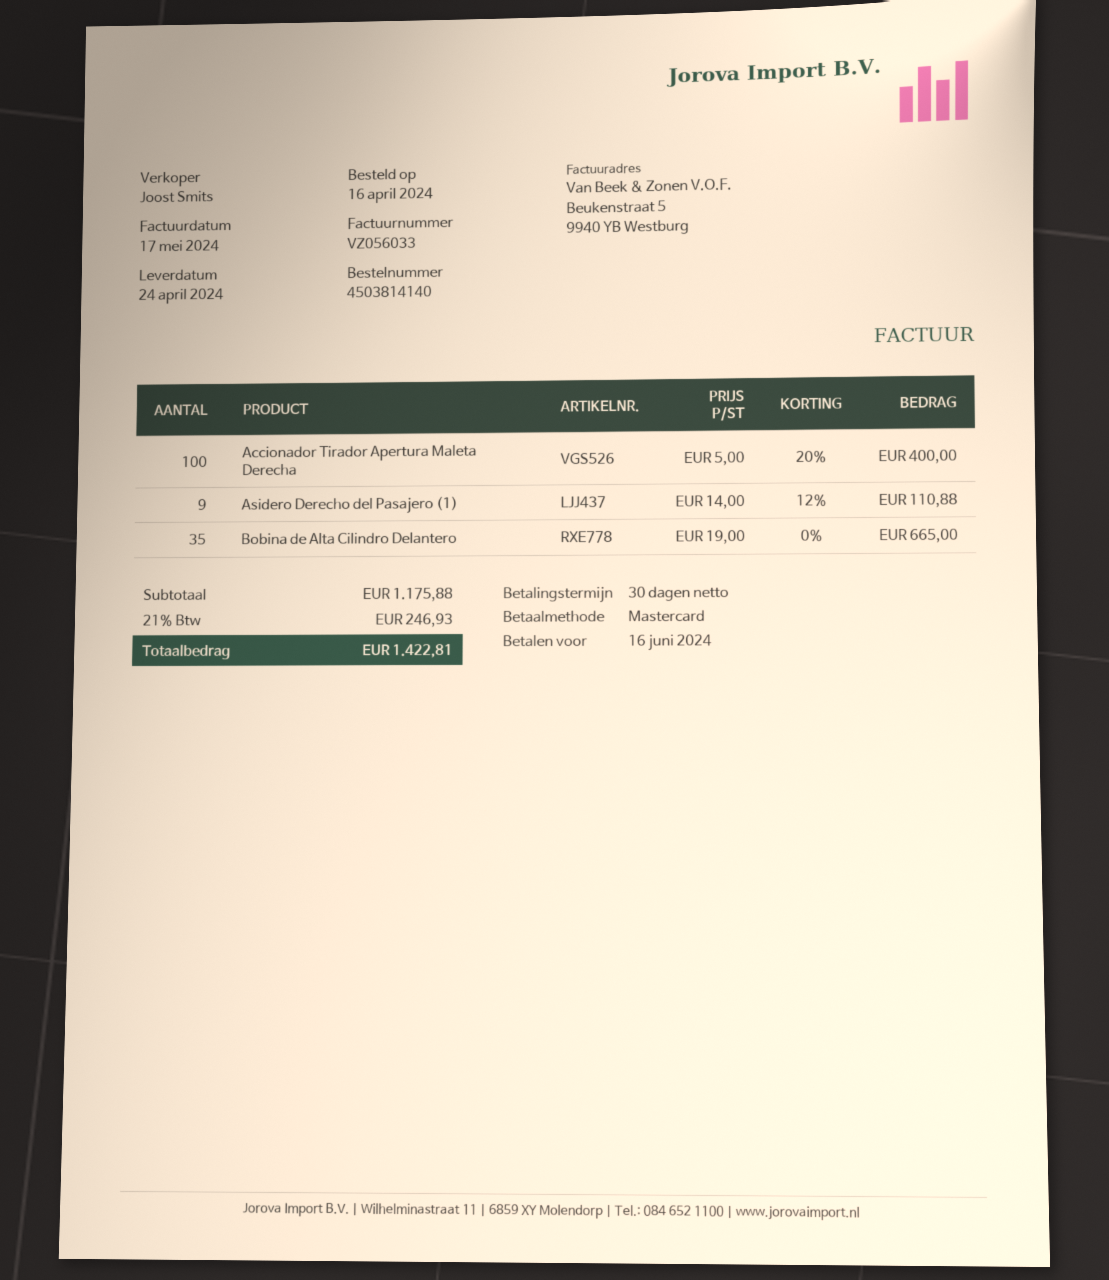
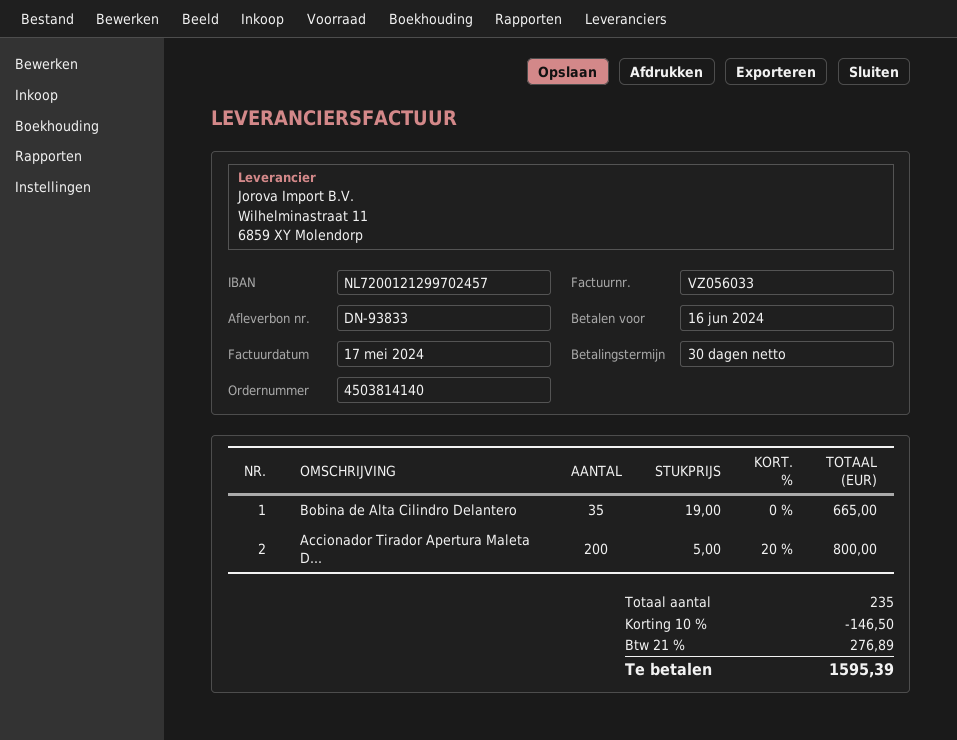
Accionador Tirador Apertura Maleta Derecha: 100 x 5.00 - 20% = 400.00 -> 200 x 5.00 - 20% = 800.00
Asidero Derecho del Pasajero (1): 9 x 14.00 - 12% = 110.88 -> none
discount: none -> 10% = 146.50
tax: 21% = 246.93 -> 21% = 276.89
total: 1422.81 -> 1595.39

